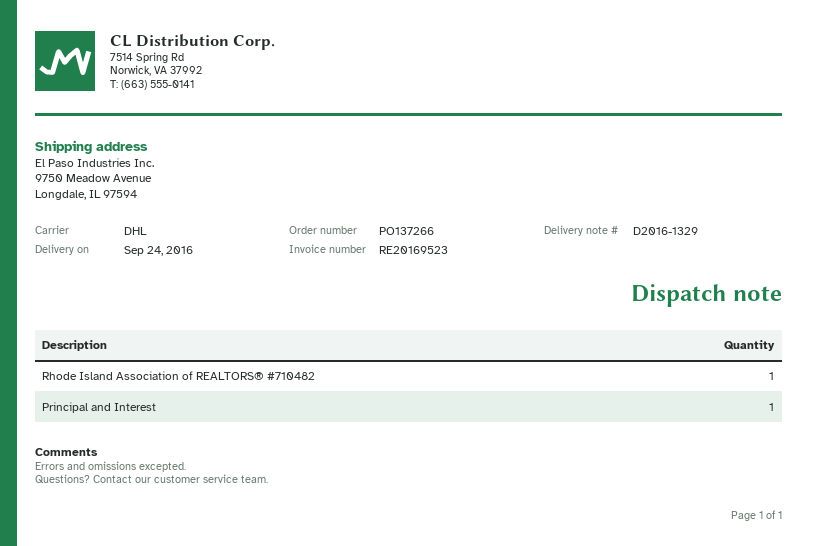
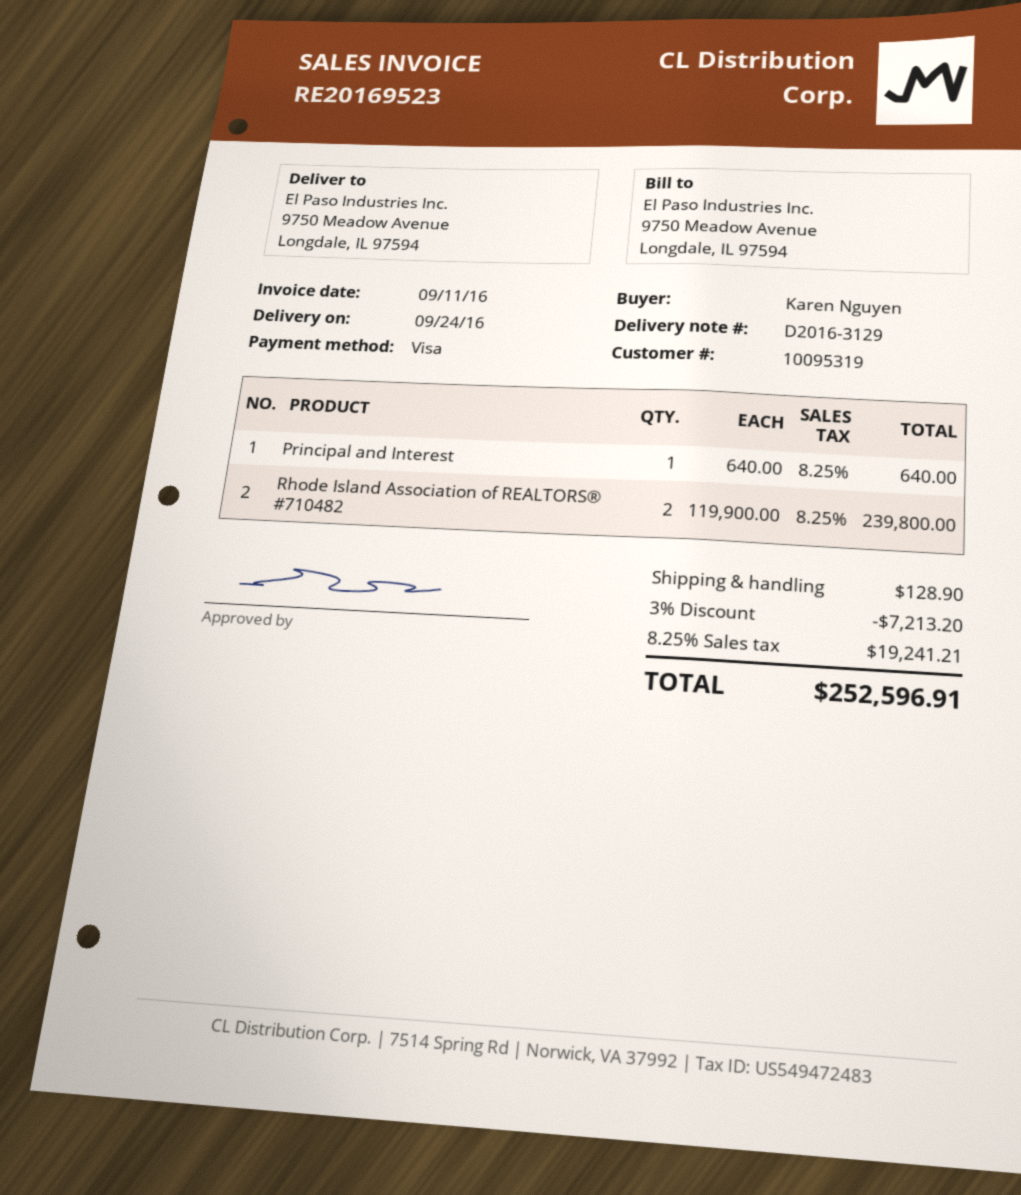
delivery note number: D2016-1329 -> D2016-3129
Rhode Island Association of REALTORS® #710482: 1 -> 2

